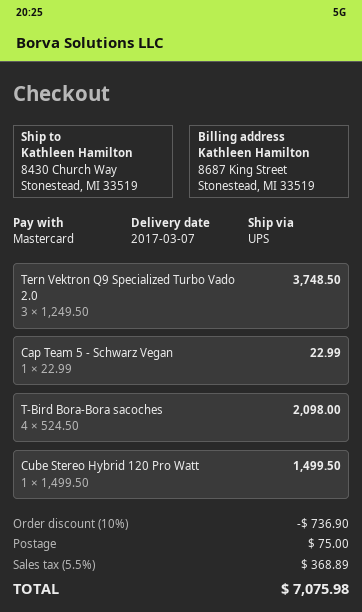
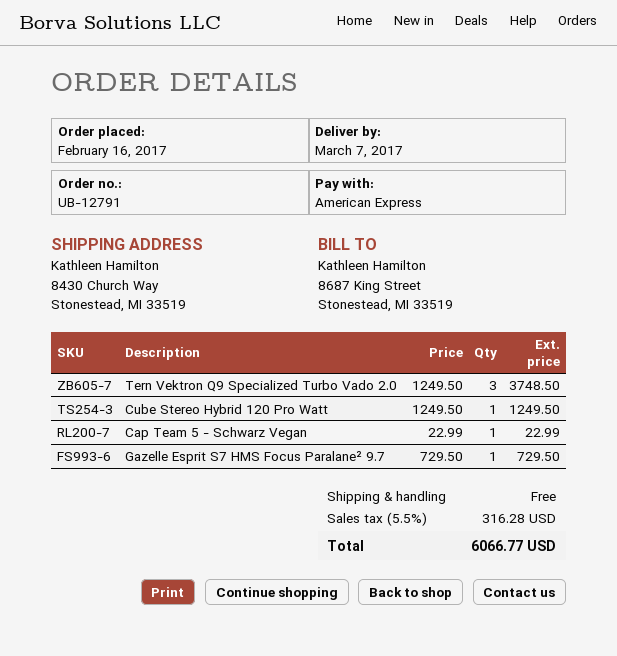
payment method: Mastercard -> American Express
T-Bird Bora-Bora sacoches: 4 x 524.50 = 2098.00 -> none
Cube Stereo Hybrid 120 Pro Watt: 1 x 1499.50 = 1499.50 -> 1 x 1249.50 = 1249.50
Gazelle Esprit S7 HMS Focus Paralane² 9.7: none -> 1 x 729.50 = 729.50
discount: 10% = 736.90 -> none
shipping: 75.00 -> 0.00
tax: 5.5% = 368.89 -> 5.5% = 316.28
total: 7075.98 -> 6066.77

